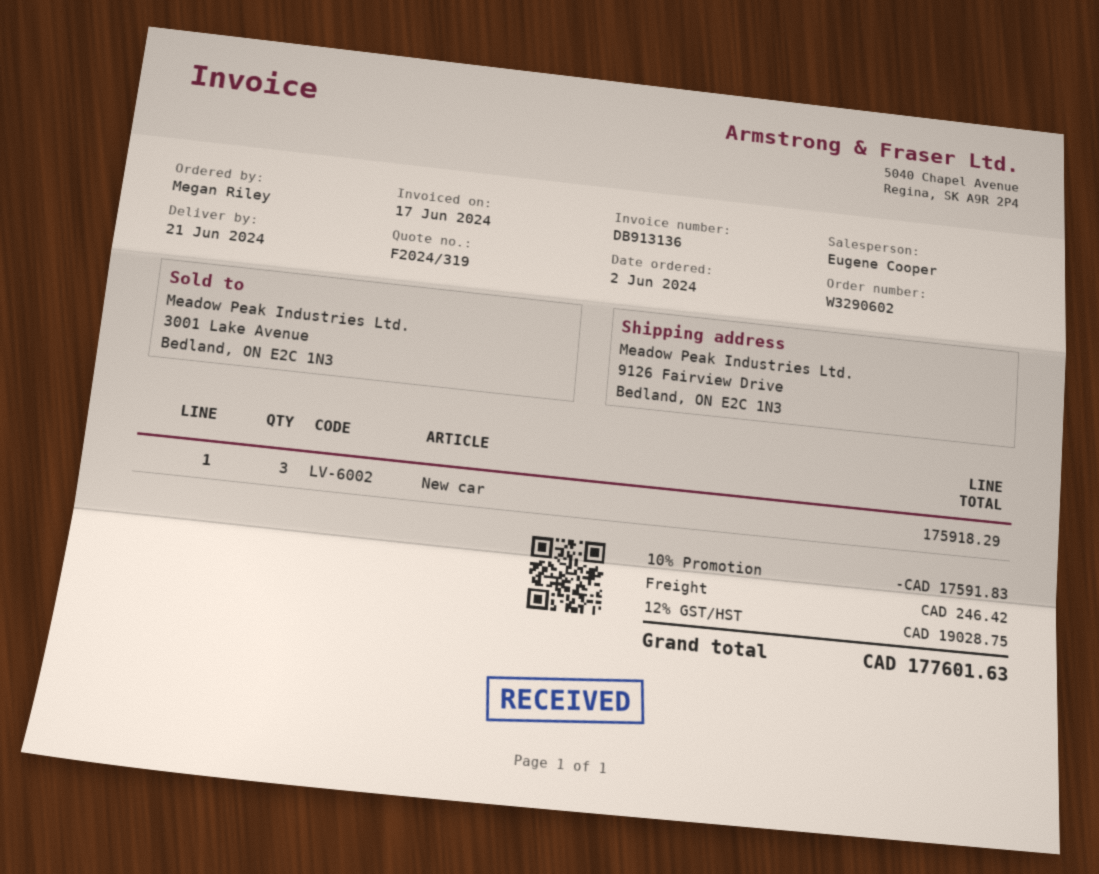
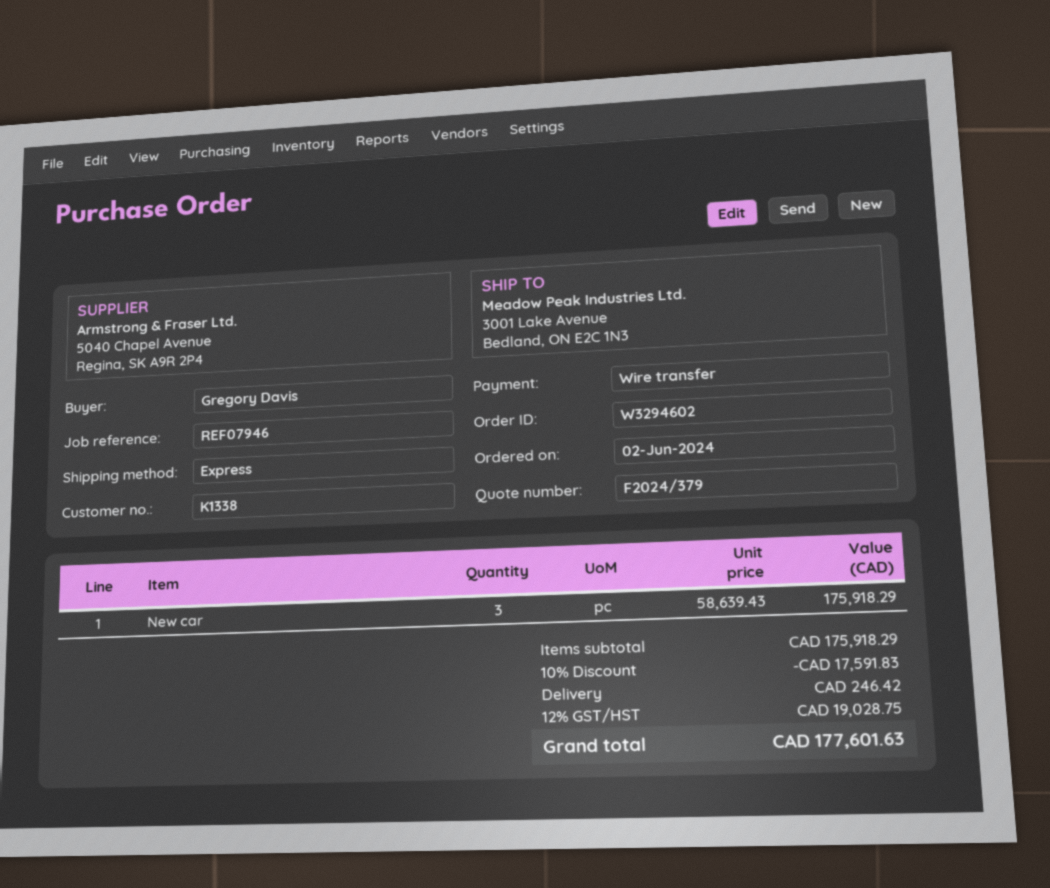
quote number: F2024/319 -> F2024/379
order number: W3290602 -> W3294602
ordered by: Megan Riley -> Gregory Davis
ship to: 9126 Fairview Drive, Bedland, ON E2C 1N3 -> 3001 Lake Avenue, Bedland, ON E2C 1N3

